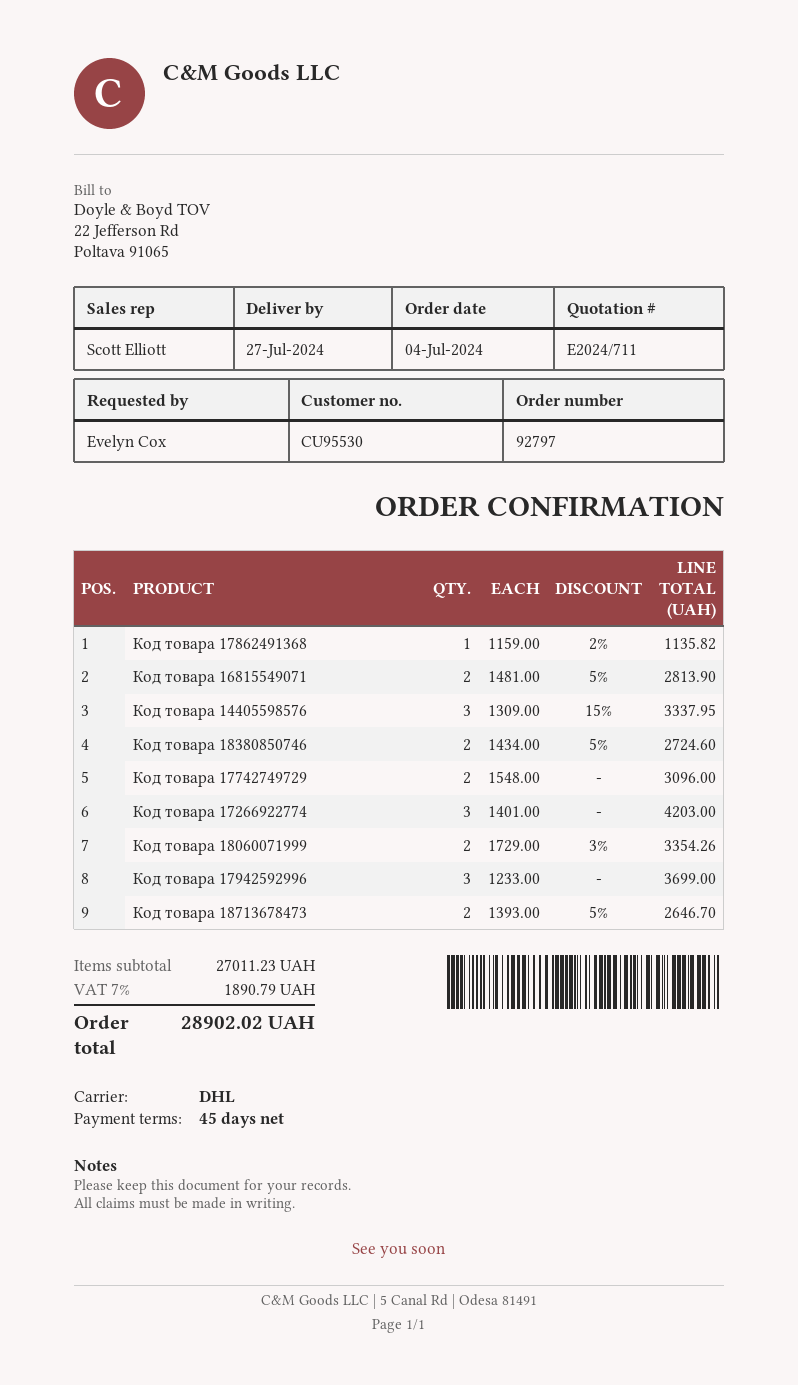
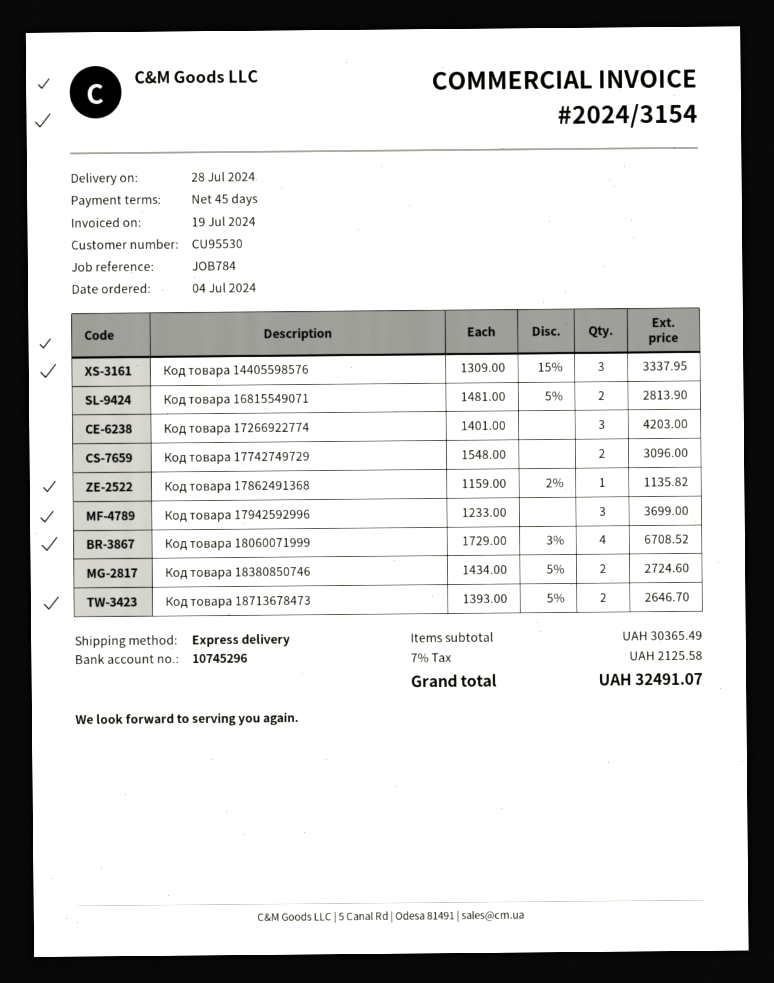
delivery date: 2024-07-27 -> 2024-07-28
shipping method: DHL -> express
Код товара 18060071999: 2 x 1729.00 - 3% = 3354.26 -> 4 x 1729.00 - 3% = 6708.52
subtotal: 27011.23 -> 30365.49
tax: 7% = 1890.79 -> 7% = 2125.58
total: 28902.02 -> 32491.07

